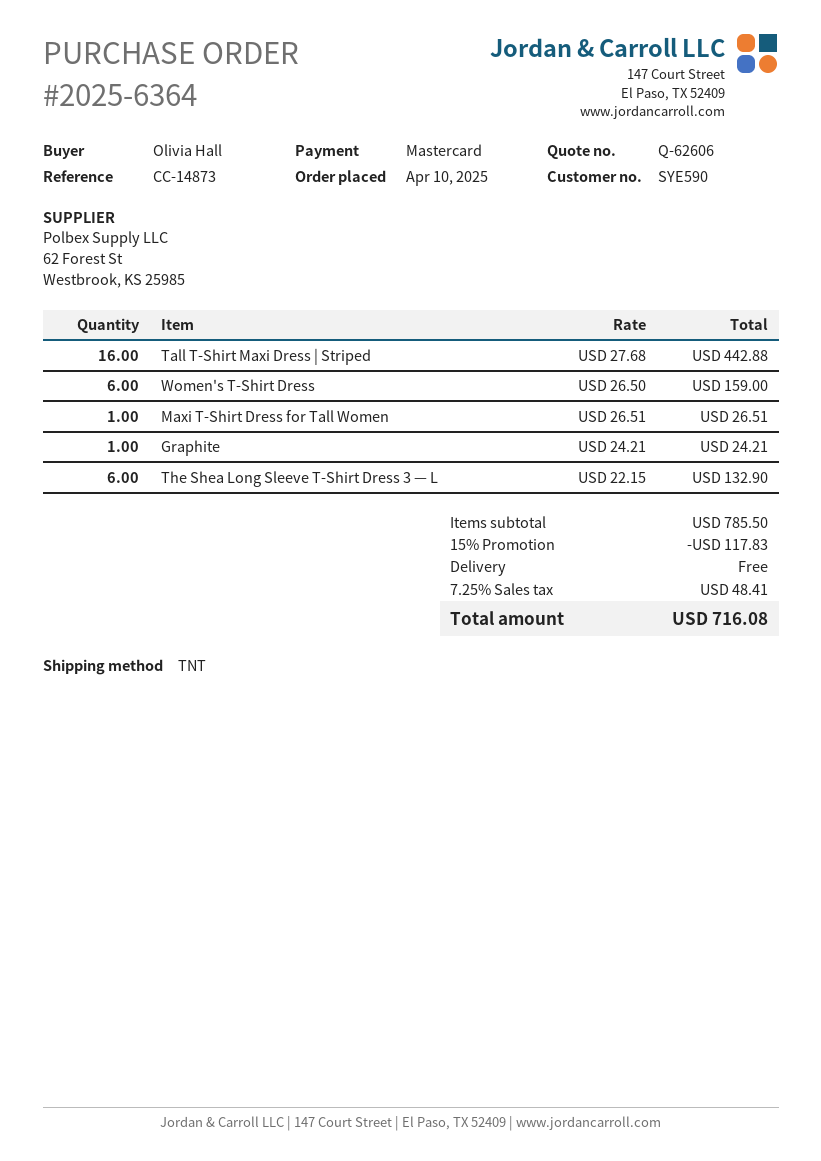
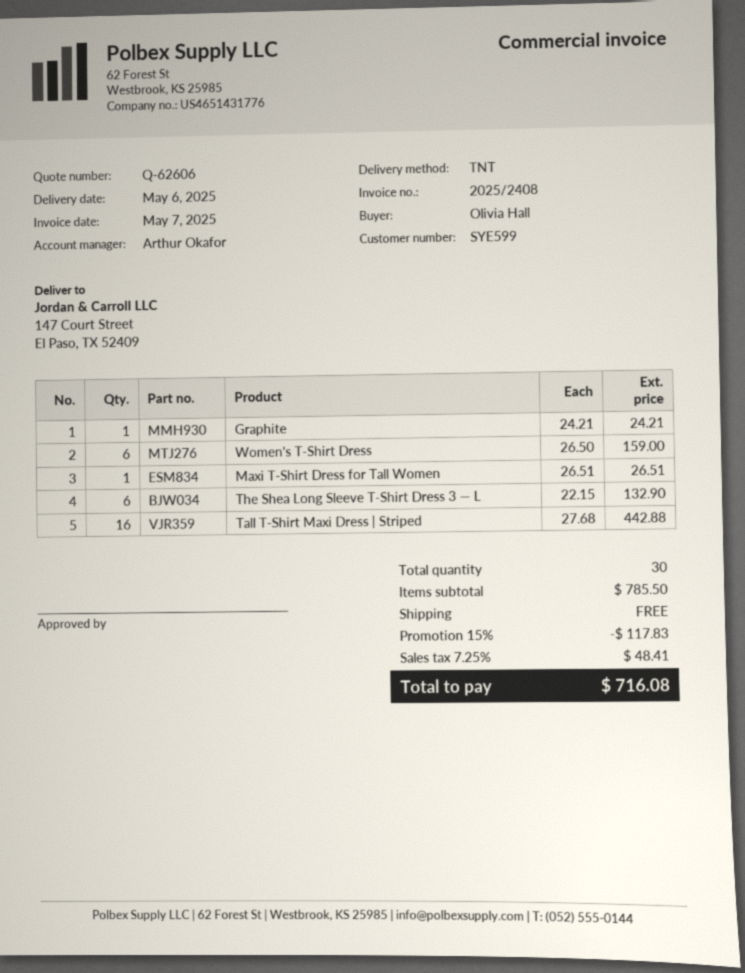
customer number: SYE590 -> SYE599

